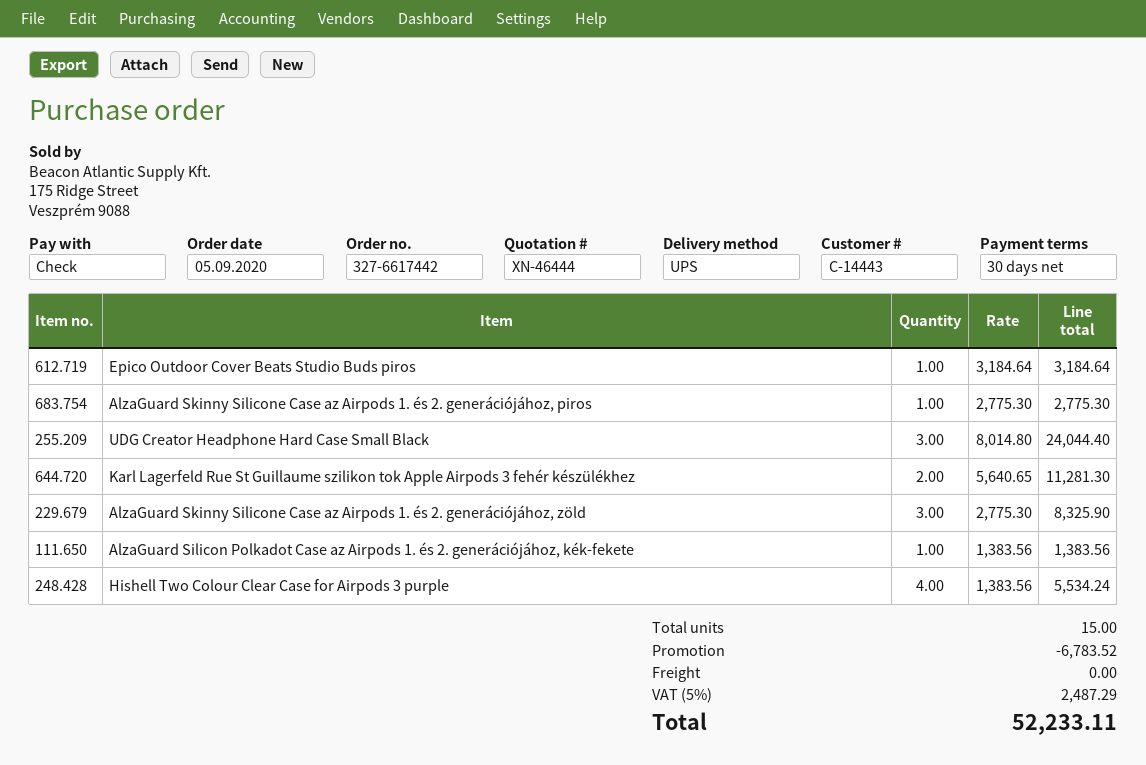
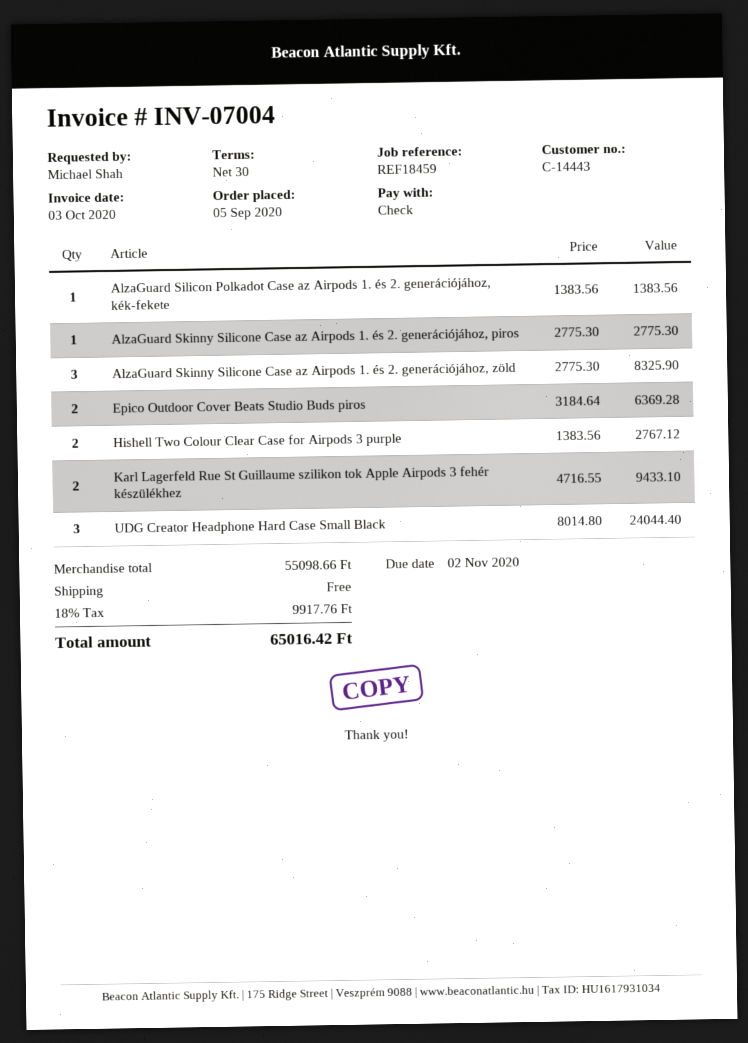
Epico Outdoor Cover Beats Studio Buds piros: 1 x 3184.64 = 3184.64 -> 2 x 3184.64 = 6369.28
Karl Lagerfeld Rue St Guillaume szilikon tok Apple Airpods 3 fehér készülékhez: 2 x 5640.65 = 11281.30 -> 2 x 4716.55 = 9433.10
Hishell Two Colour Clear Case for Airpods 3 purple: 4 x 1383.56 = 5534.24 -> 2 x 1383.56 = 2767.12
discount: 6783.52 -> none
tax: 5% = 2487.29 -> 18% = 9917.76
total: 52233.11 -> 65016.42

